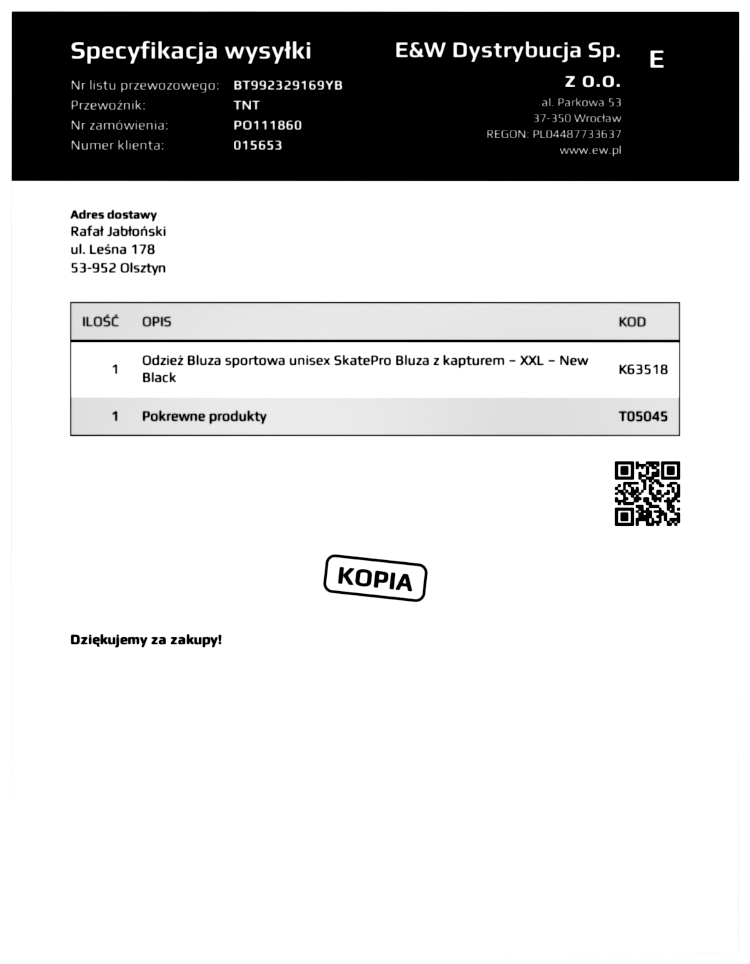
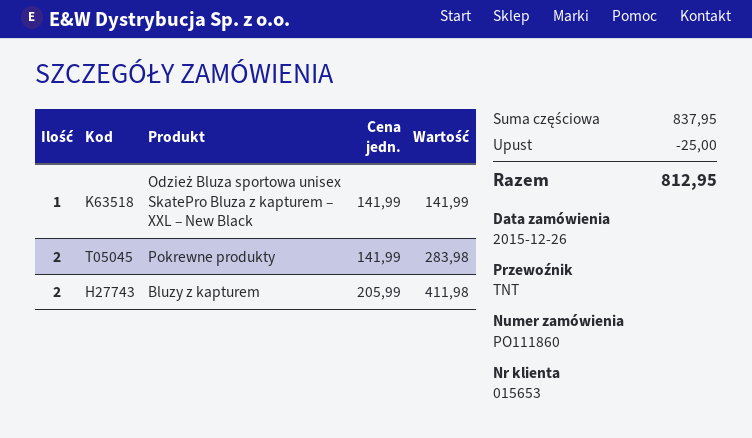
Pokrewne produkty: 1 -> 2
Bluzy z kapturem: none -> 2

